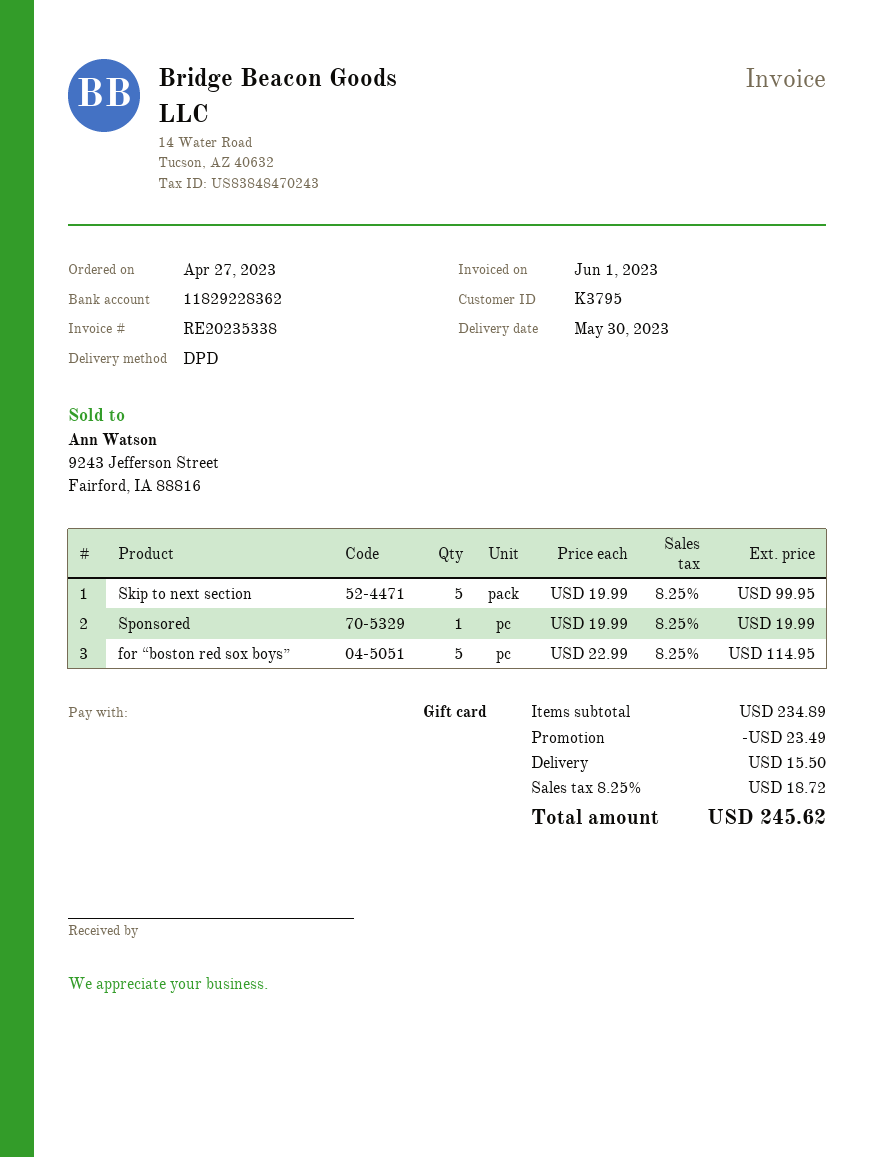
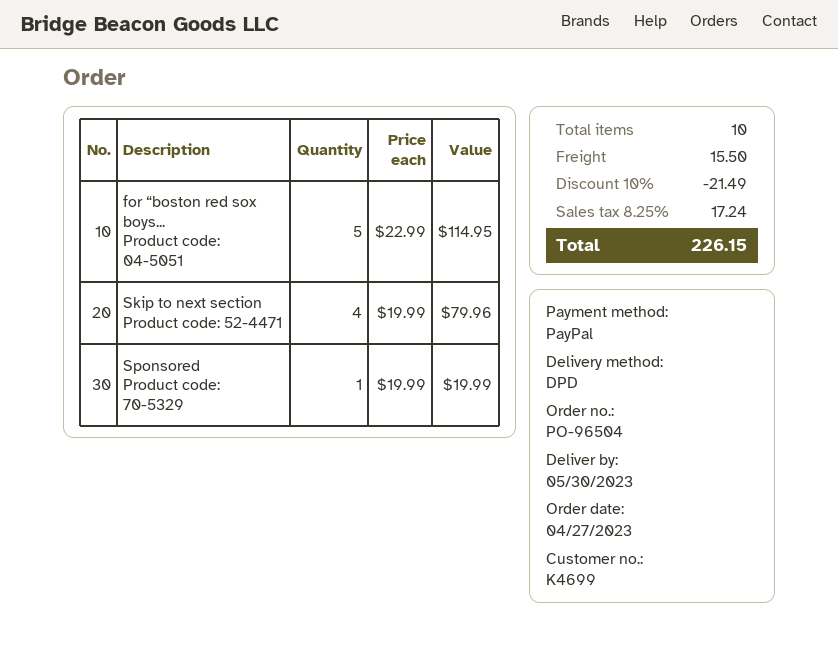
customer number: K3795 -> K4699
payment method: gift card -> PayPal
Skip to next section: 5 x 19.99 = 99.95 -> 4 x 19.99 = 79.96
discount: 23.49 -> 21.49
tax: 8.25% = 18.72 -> 8.25% = 17.24
total: 245.62 -> 226.15

